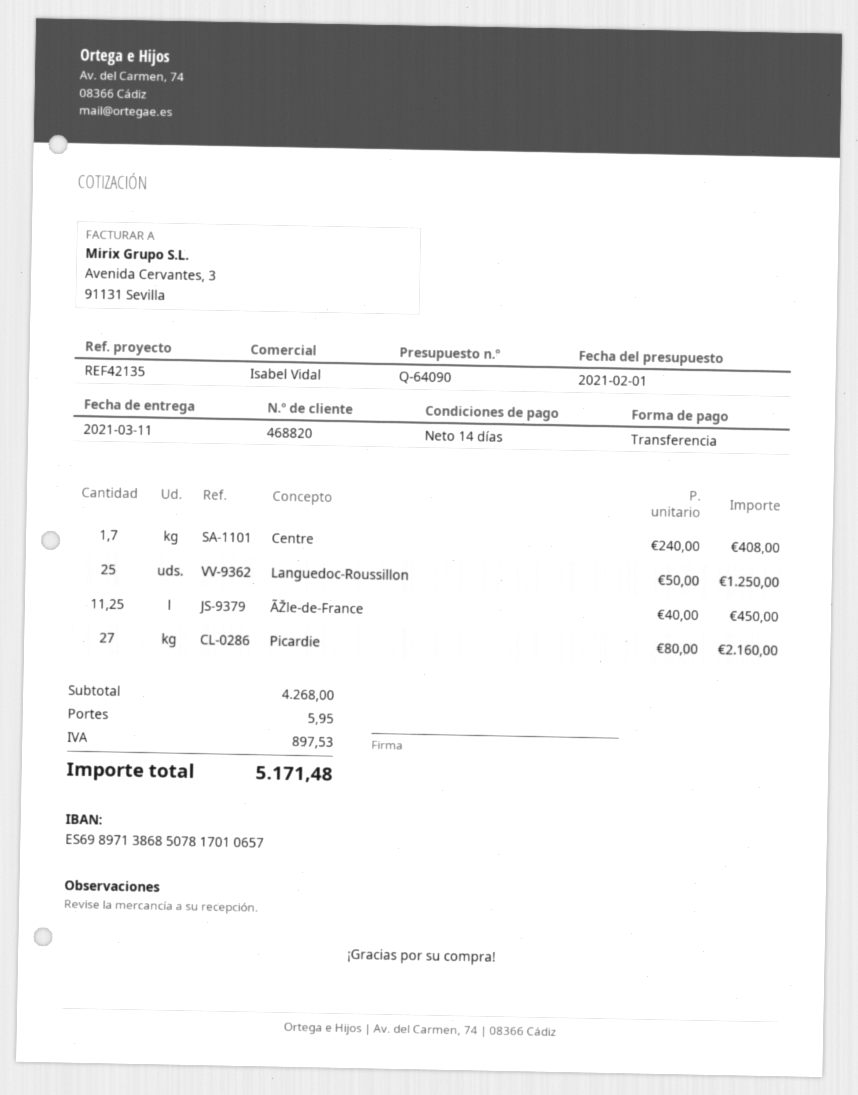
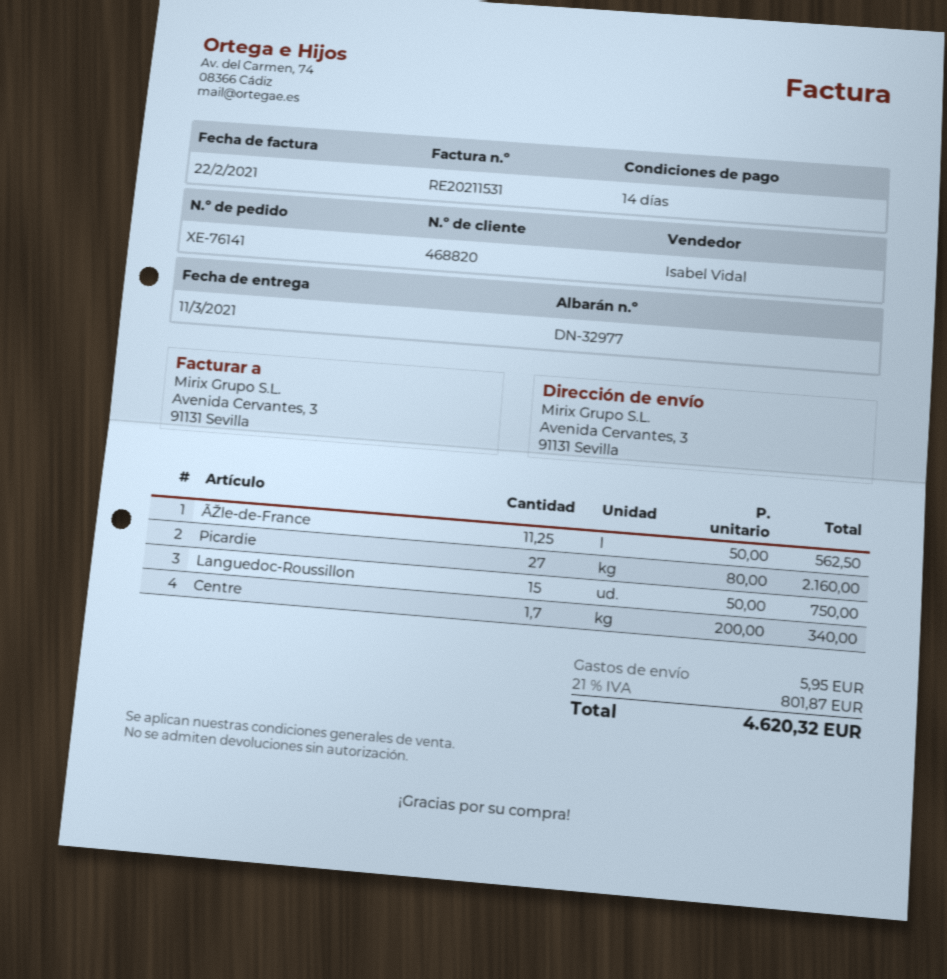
Centre: 1.7 x 240.00 = 408.00 -> 1.7 x 200.00 = 340.00
Languedoc-Roussillon: 25 x 50.00 = 1250.00 -> 15 x 50.00 = 750.00
ÃŽle-de-France: 11.25 x 40.00 = 450.00 -> 11.25 x 50.00 = 562.50
tax: 897.53 -> 801.87
total: 5171.48 -> 4620.32

